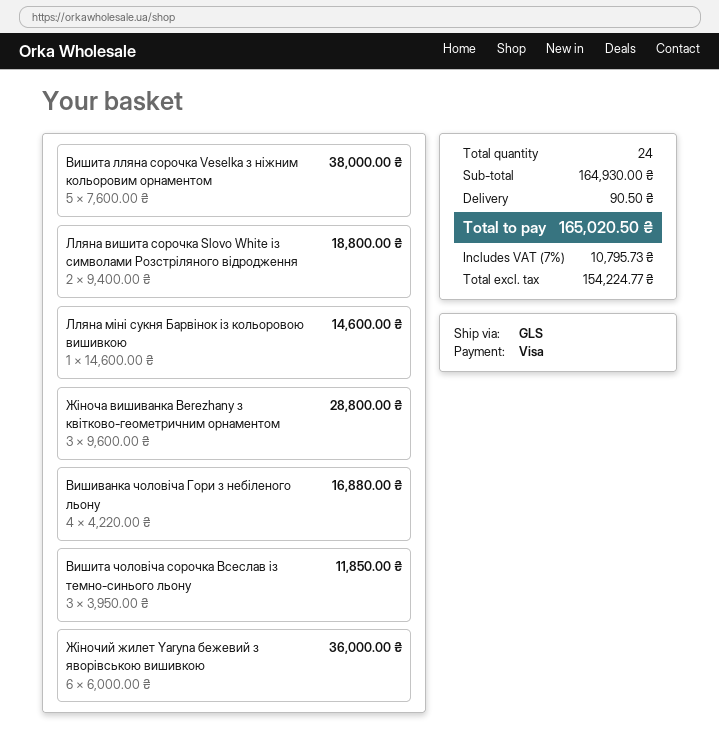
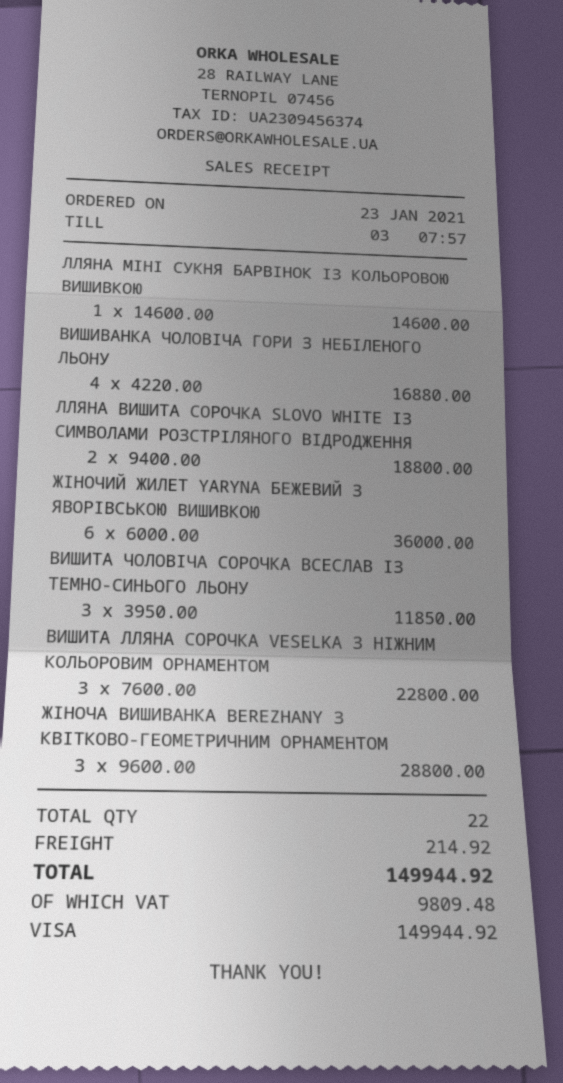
Вишита лляна сорочка Veselka з ніжним кольоровим орнаментом: 5 x 7600.00 = 38000.00 -> 3 x 7600.00 = 22800.00
total quantity: 24 -> 22
shipping: 90.50 -> 214.92
tax: 10795.73 -> 9809.48
total: 165020.50 -> 149944.92

